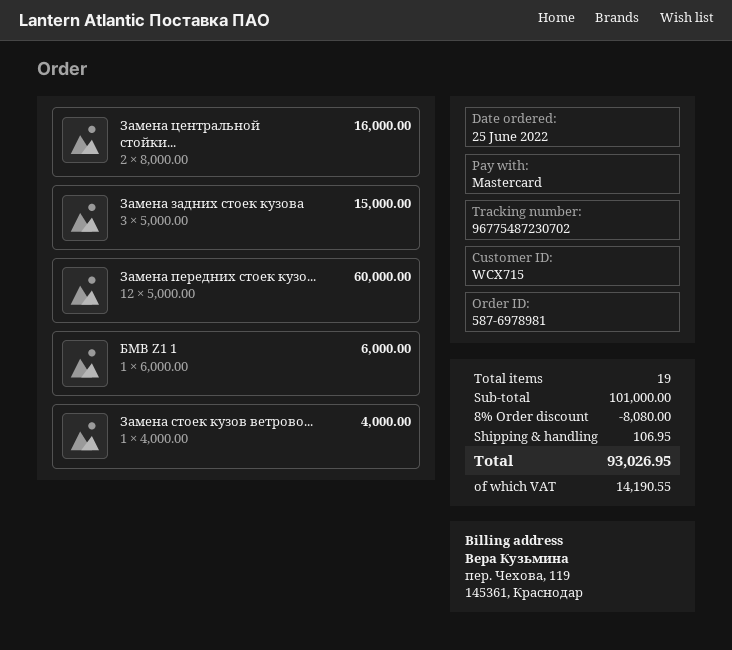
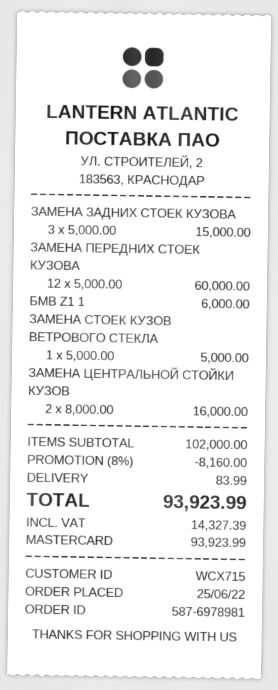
Замена стоек кузов ветрово...: 1 x 4000.00 = 4000.00 -> 1 x 5000.00 = 5000.00
subtotal: 101000.00 -> 102000.00
discount: 8% = 8080.00 -> 8% = 8160.00
shipping: 106.95 -> 83.99
tax: 14190.55 -> 14327.39
total: 93026.95 -> 93923.99

